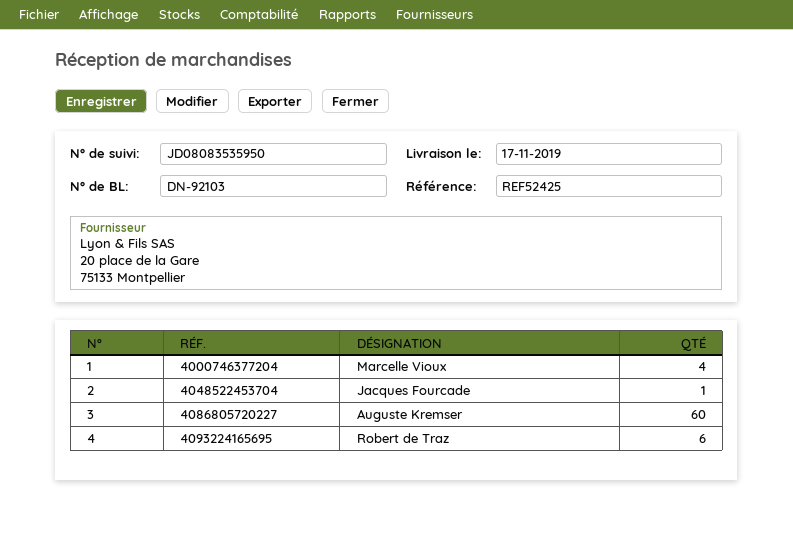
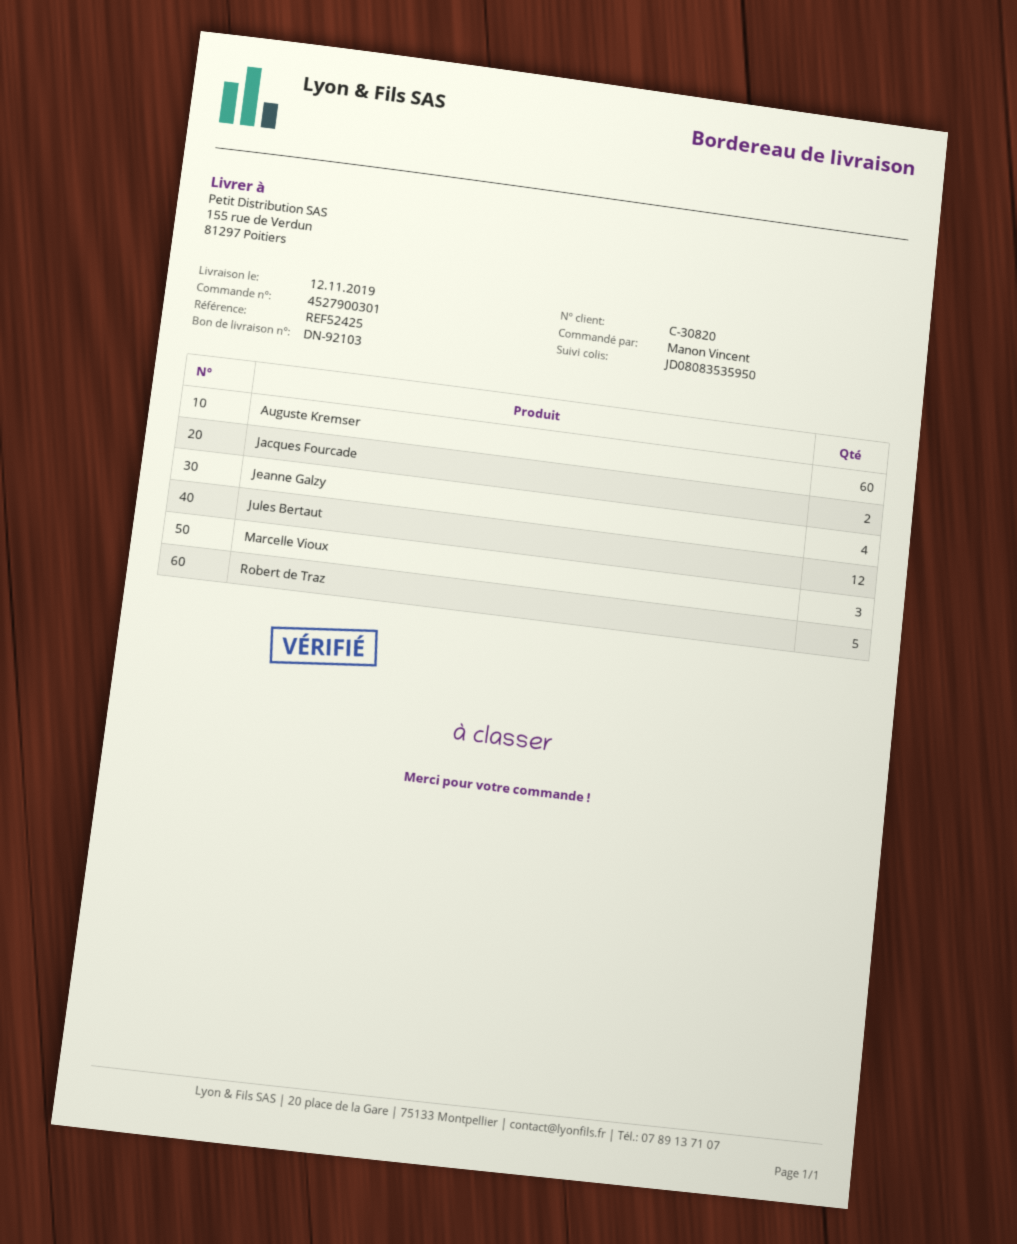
delivery date: 2019-11-17 -> 2019-11-12
Marcelle Vioux: 4 -> 3
Jacques Fourcade: 1 -> 2
Robert de Traz: 6 -> 5
Jeanne Galzy: none -> 4
Jules Bertaut: none -> 12

